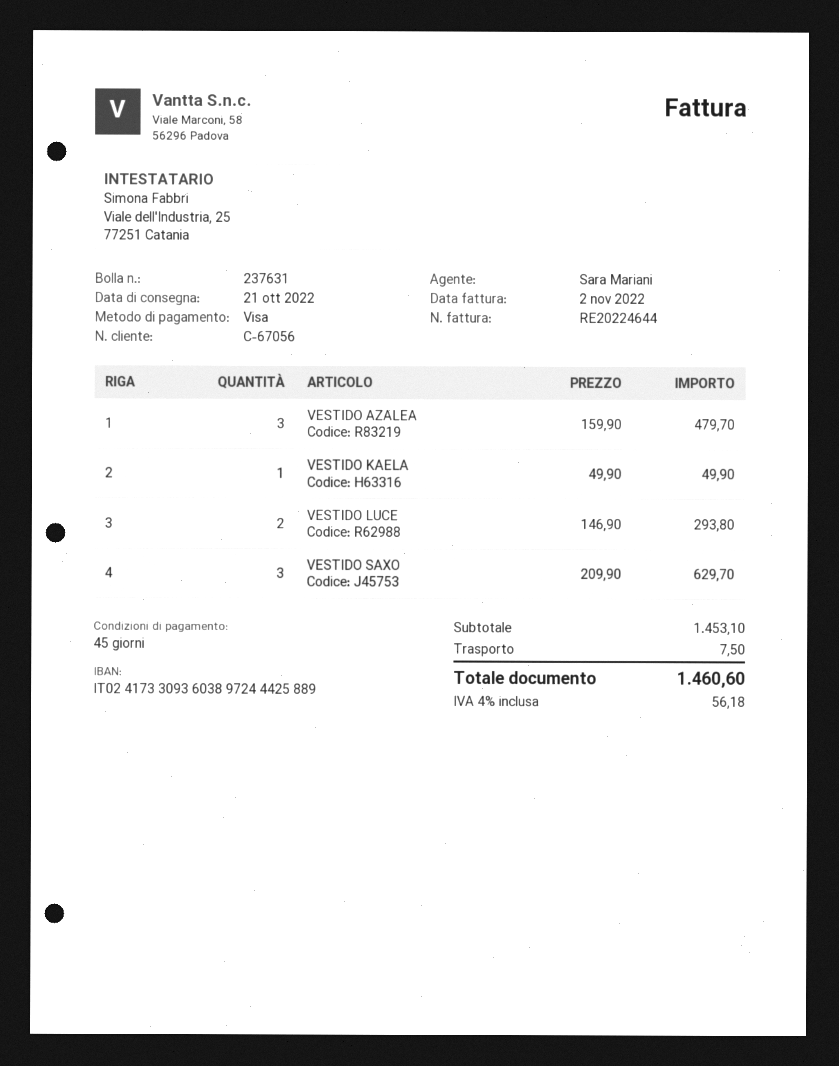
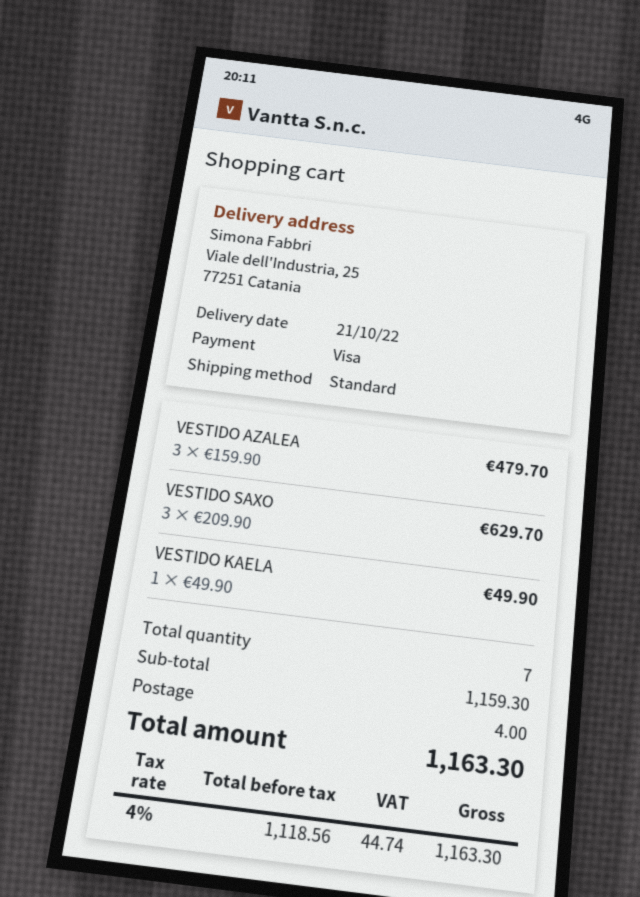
VESTIDO LUCE: 2 x 146.90 = 293.80 -> none
subtotal: 1453.10 -> 1159.30
shipping: 7.50 -> 4.00
tax: 4% = 56.18 -> 4% = 44.74
total: 1460.60 -> 1163.30

